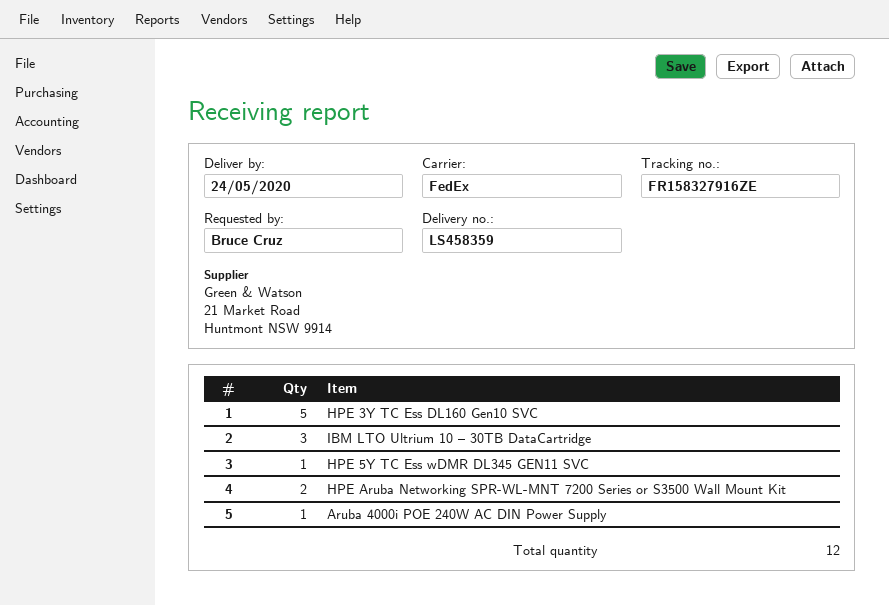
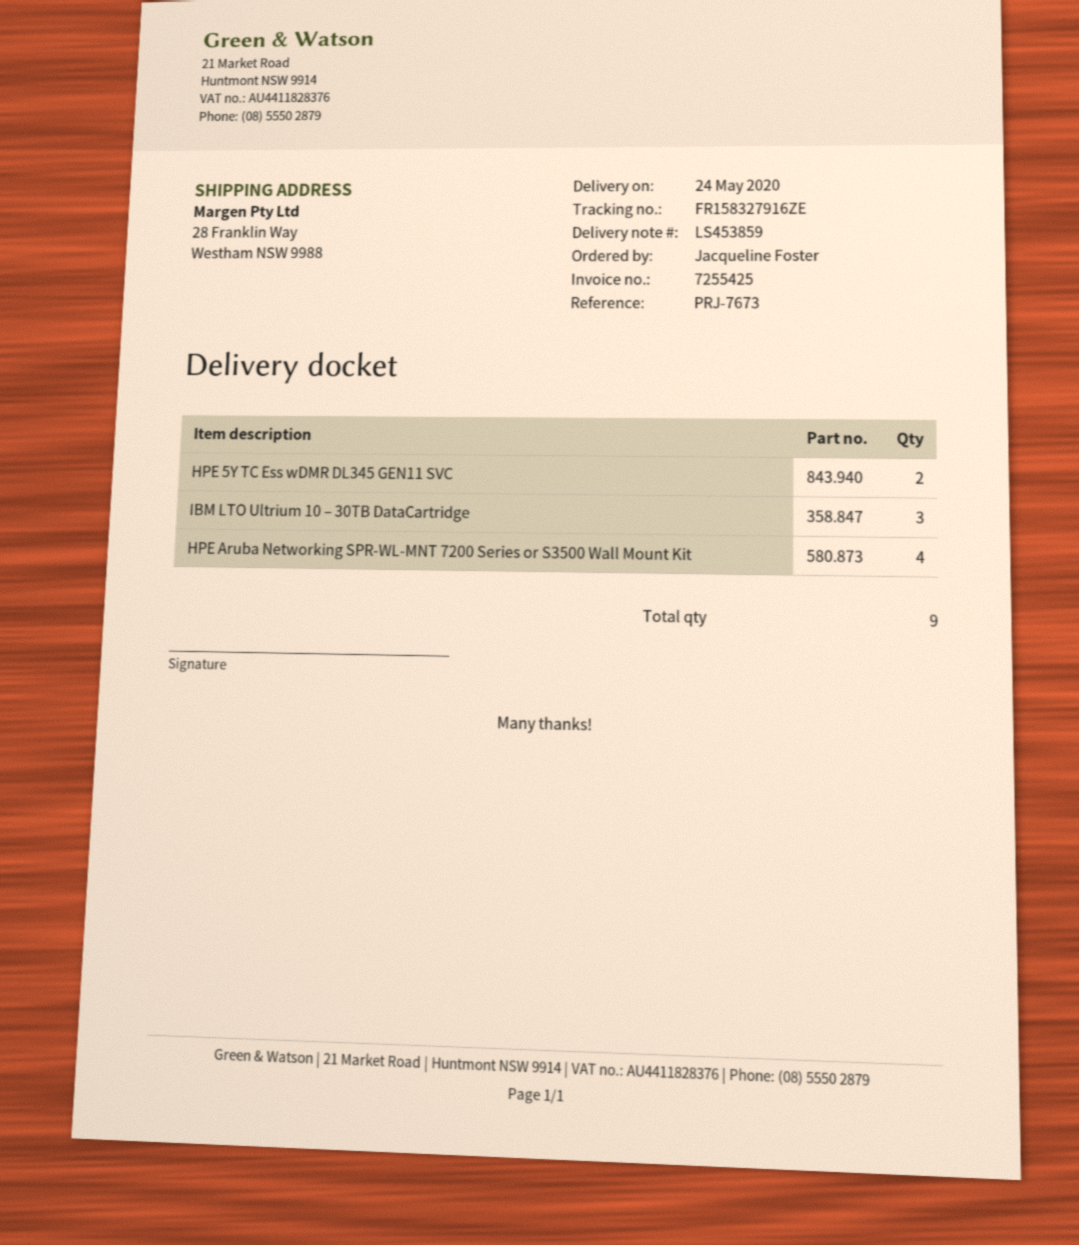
delivery note number: LS458359 -> LS453859
ordered by: Bruce Cruz -> Jacqueline Foster
HPE 3Y TC Ess DL160 Gen10 SVC: 5 -> none
HPE 5Y TC Ess wDMR DL345 GEN11 SVC: 1 -> 2
HPE Aruba Networking SPR-WL-MNT 7200 Series or S3500 Wall Mount Kit: 2 -> 4
Aruba 4000i POE 240W AC DIN Power Supply: 1 -> none
total quantity: 12 -> 9

